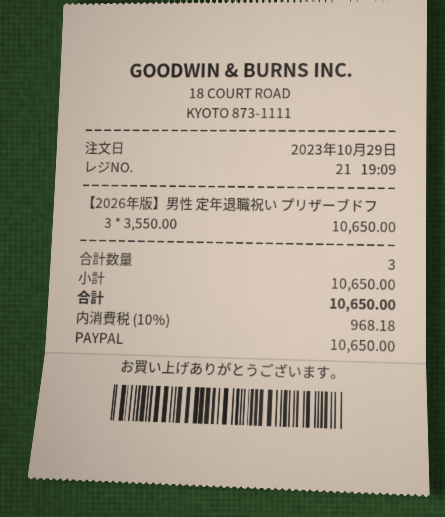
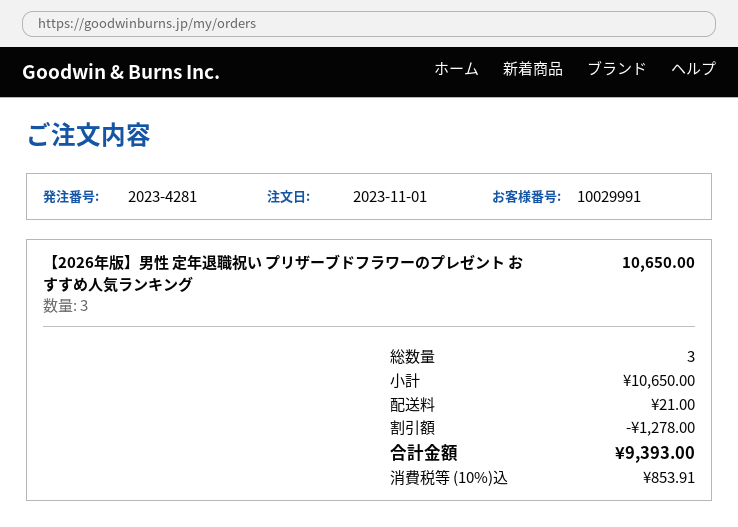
order date: 2023-10-29 -> 2023-11-01
discount: none -> 1278.00
shipping: none -> 21.00
tax: 10% = 968.18 -> 10% = 853.91
total: 10650.00 -> 9393.00

